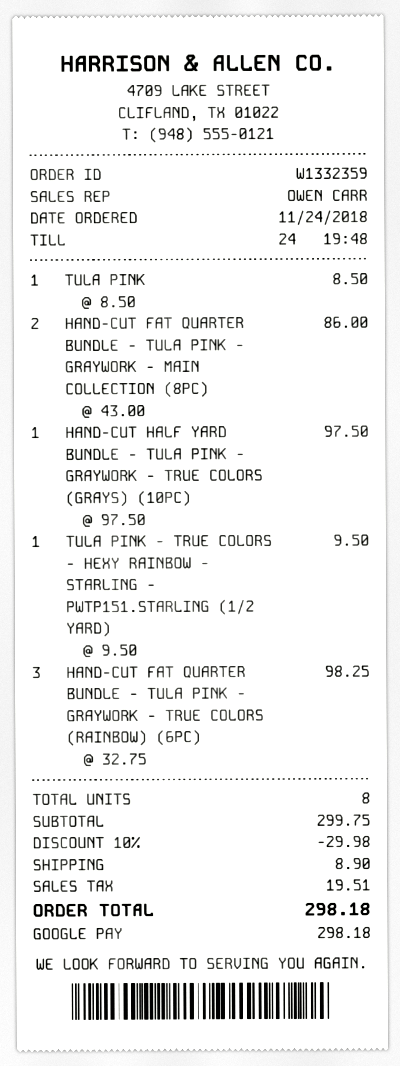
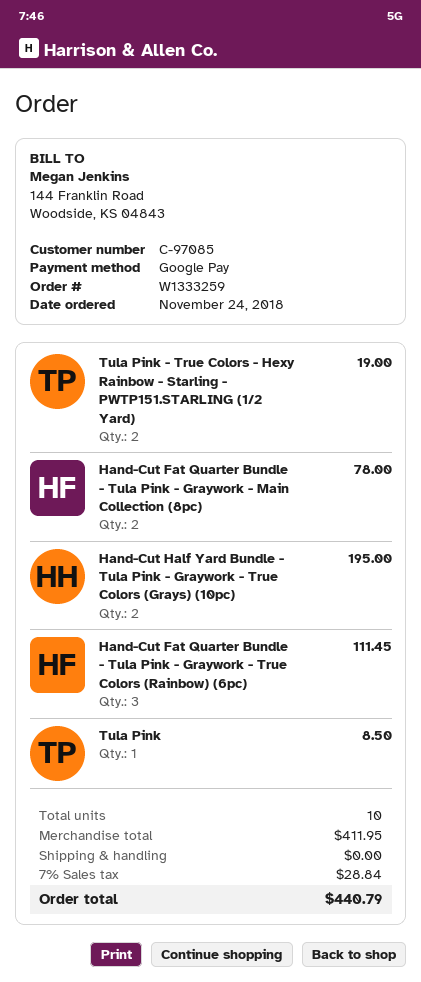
order number: W1332359 -> W1333259
HAND-CUT FAT QUARTER BUNDLE - TULA PINK - GRAYWORK - MAIN COLLECTION (8PC): 2 for 86.00 -> 2 for 78.00
HAND-CUT HALF YARD BUNDLE - TULA PINK - GRAYWORK - TRUE COLORS (GRAYS) (10PC): 1 for 97.50 -> 2 for 195.00
TULA PINK - TRUE COLORS - HEXY RAINBOW - STARLING - PWTP151.STARLING (1/2 YARD): 1 for 9.50 -> 2 for 19.00
HAND-CUT FAT QUARTER BUNDLE - TULA PINK - GRAYWORK - TRUE COLORS (RAINBOW) (6PC): 3 for 98.25 -> 3 for 111.45
total quantity: 8 -> 10
subtotal: 299.75 -> 411.95
discount: 10% = 29.98 -> none
shipping: 8.90 -> 0.00
tax: 19.51 -> 28.84
total: 298.18 -> 440.79

